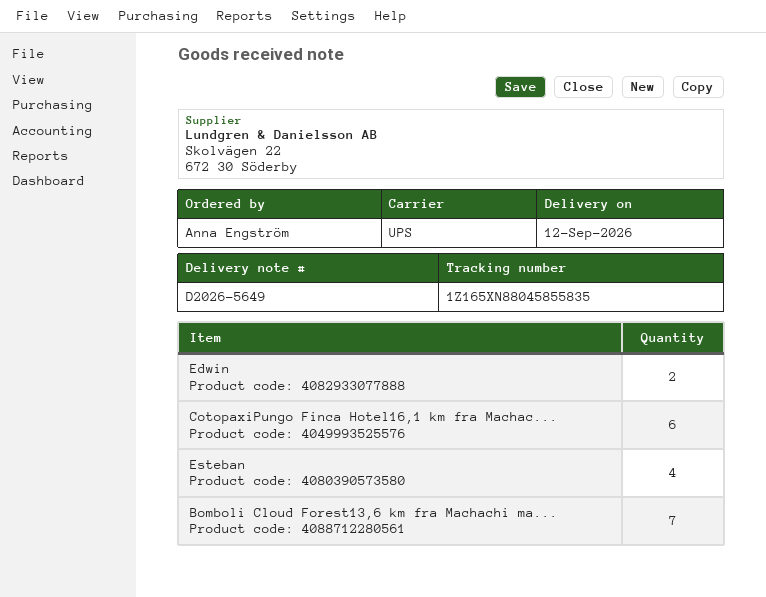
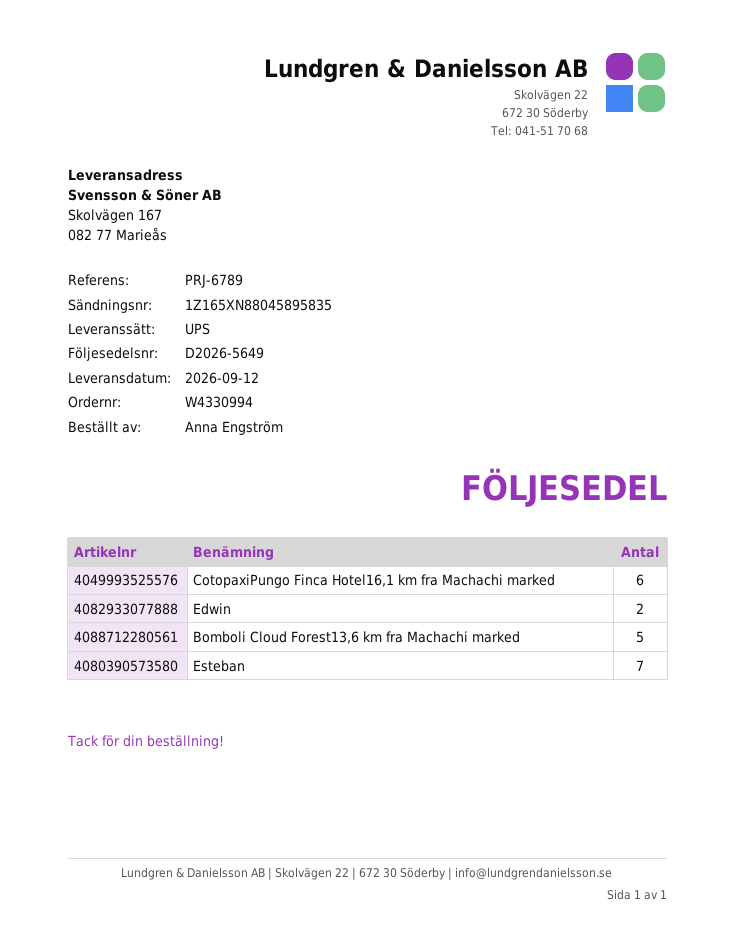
tracking number: 1Z165XN88045855835 -> 1Z165XN88045895835
Esteban: 4 -> 7
Bomboli Cloud Forest13,6 km fra Machachi ma...: 7 -> 5

